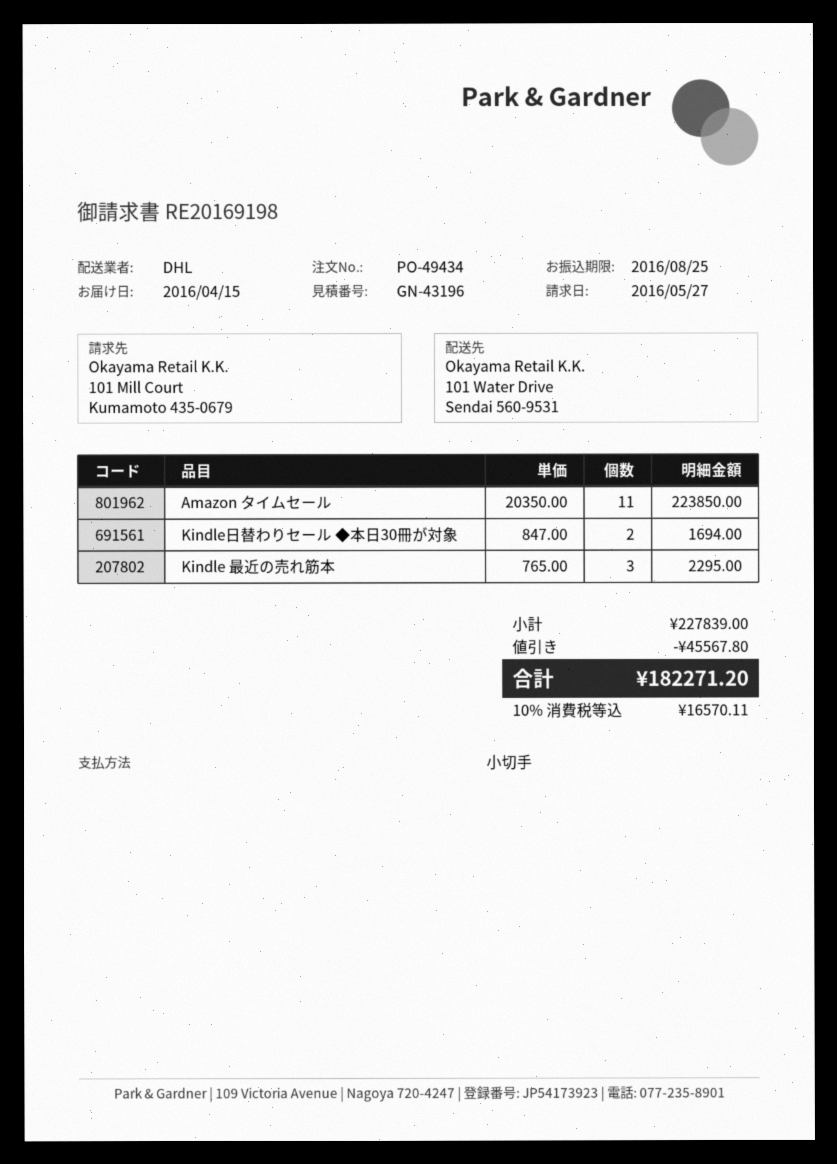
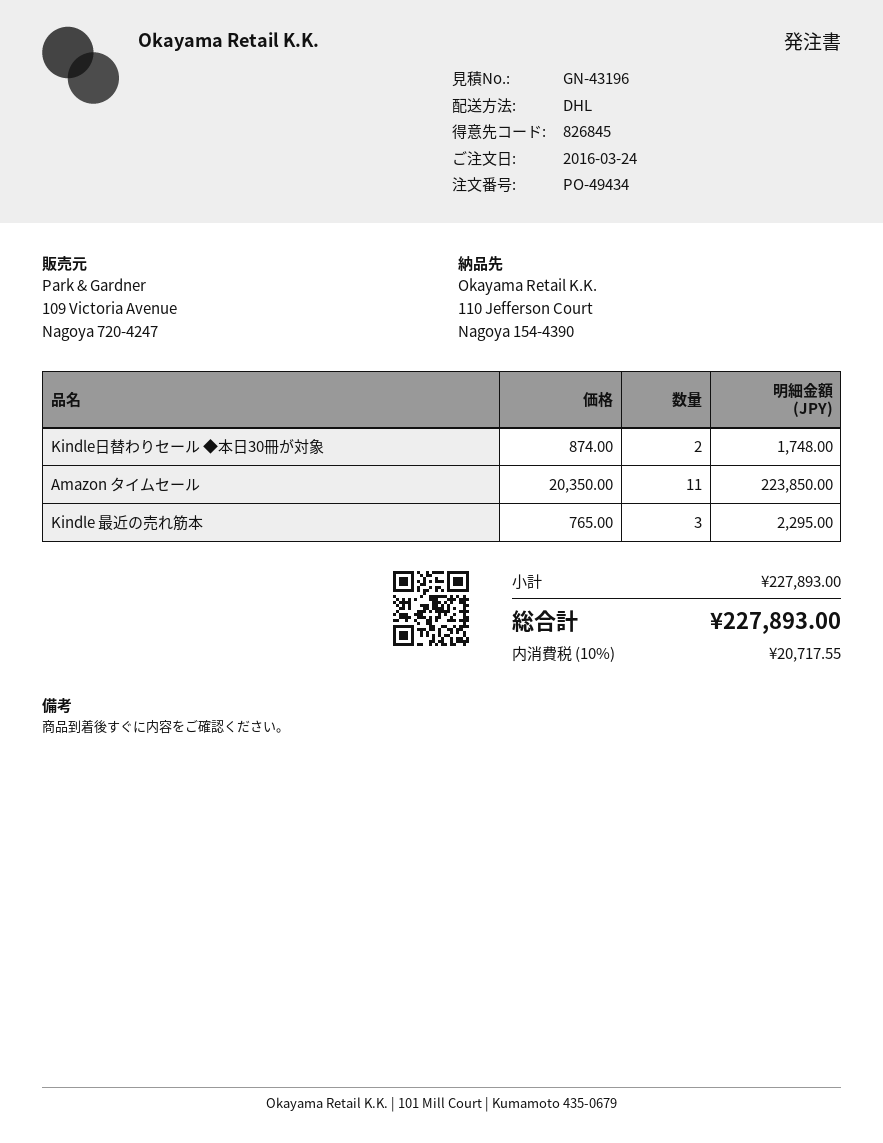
ship to: 101 Water Drive, Sendai 560-9531 -> 110 Jefferson Court, Nagoya 154-4390
Kindle日替わりセール ◆本日30冊が対象: 2 x 847.00 = 1694.00 -> 2 x 874.00 = 1748.00
subtotal: 227839.00 -> 227893.00
discount: 45567.80 -> none
tax: 10% = 16570.11 -> 10% = 20717.55
total: 182271.20 -> 227893.00

